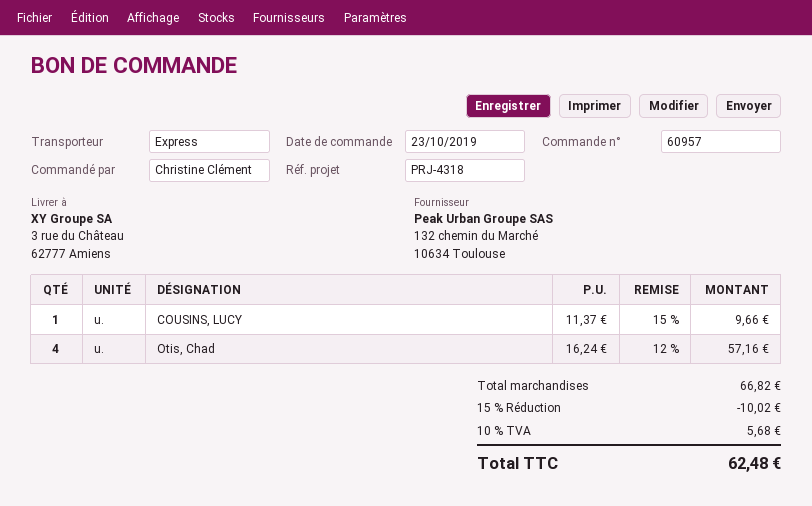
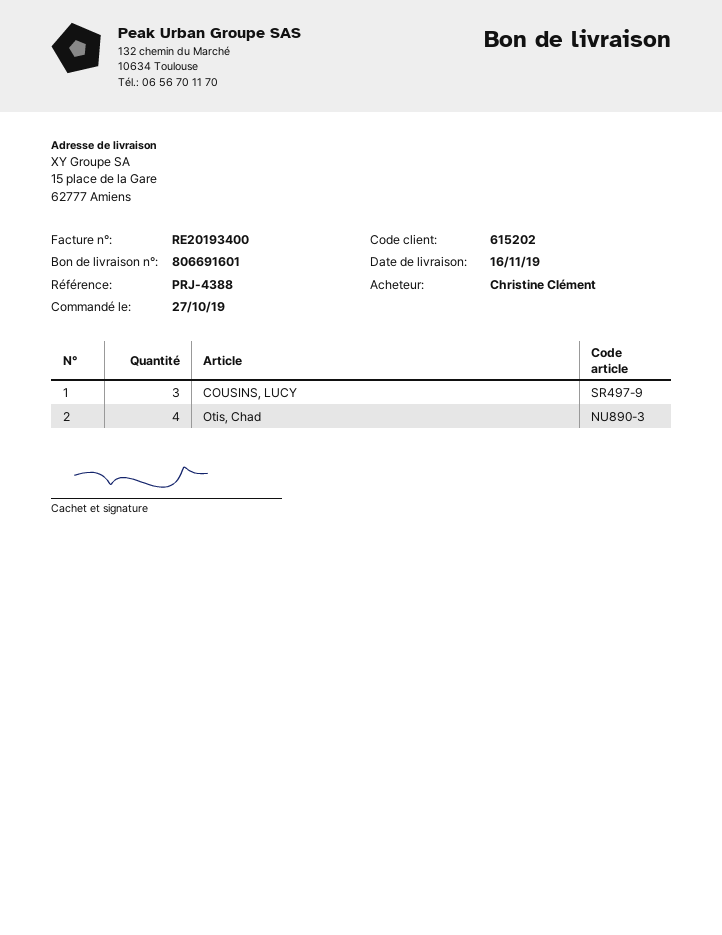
order date: 2019-10-23 -> 2019-10-27
reference: PRJ-4318 -> PRJ-4388
ship to: 3 rue du Château, 62777 Amiens -> 15 place de la Gare, 62777 Amiens
COUSINS, LUCY: 1 -> 3

